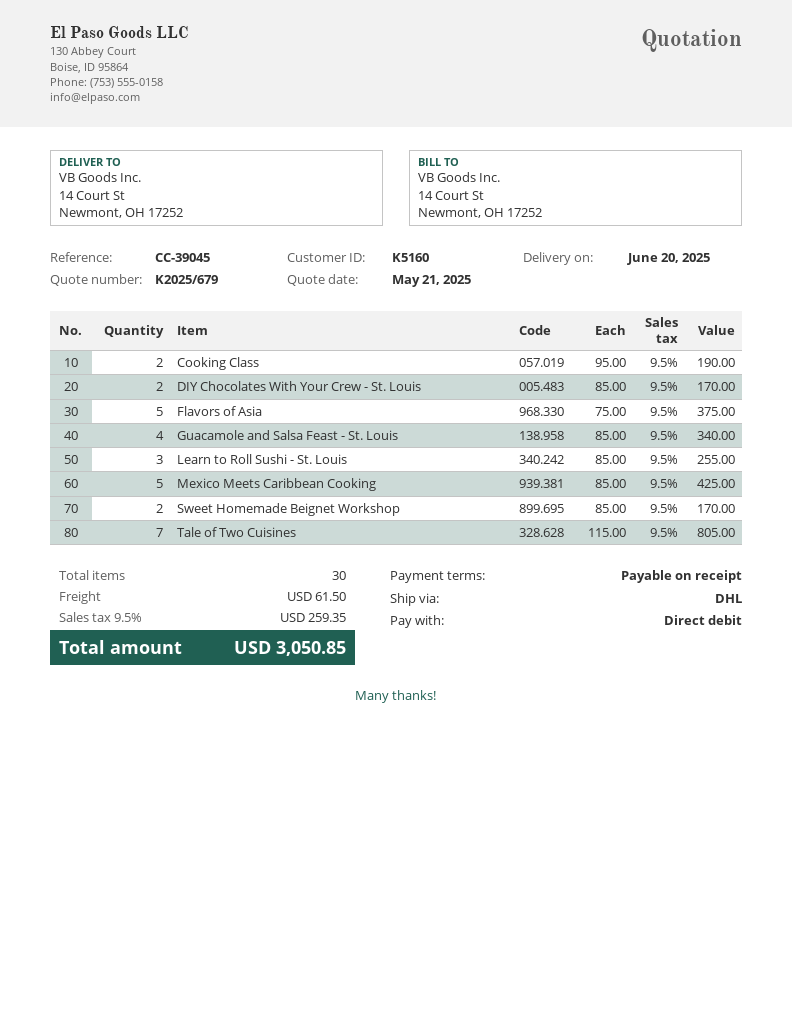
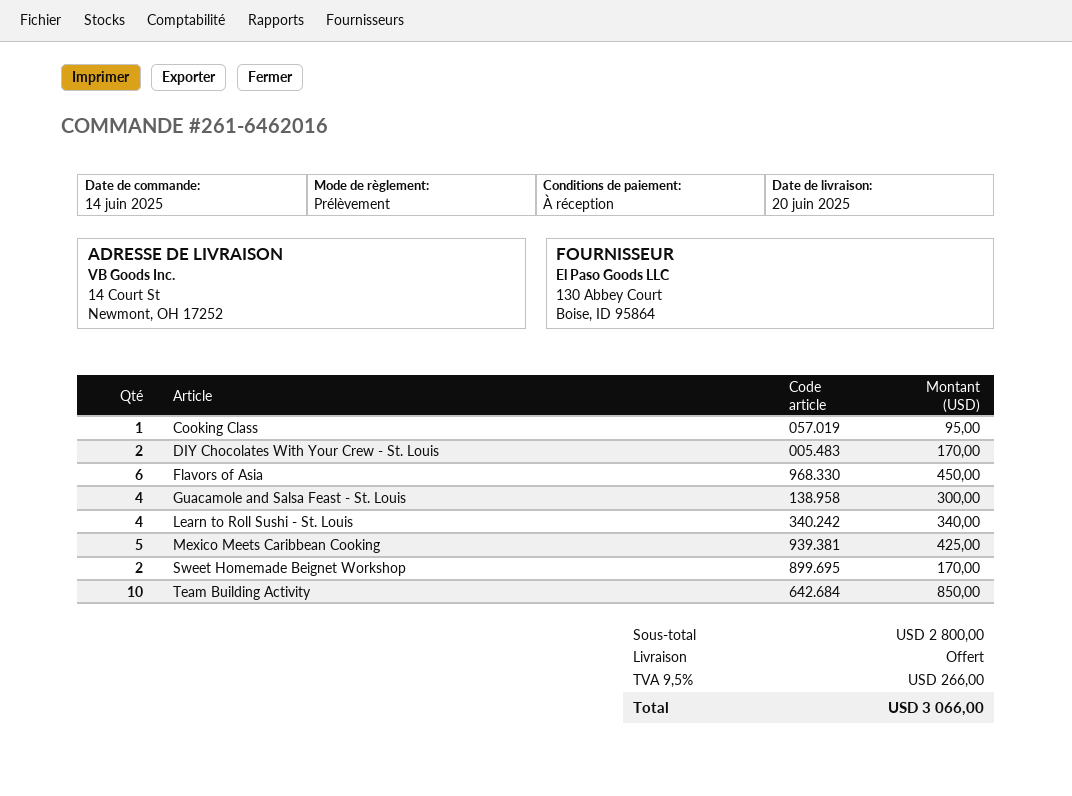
Cooking Class: 2 for 190.00 -> 1 for 95.00
Flavors of Asia: 5 for 375.00 -> 6 for 450.00
Guacamole and Salsa Feast - St. Louis: 4 for 340.00 -> 4 for 300.00
Learn to Roll Sushi - St. Louis: 3 for 255.00 -> 4 for 340.00
Tale of Two Cuisines: 7 for 805.00 -> none
Team Building Activity: none -> 10 for 850.00
shipping: 61.50 -> 0.00
tax: 9.5% = 259.35 -> 9.5% = 266.00
total: 3050.85 -> 3066.00

